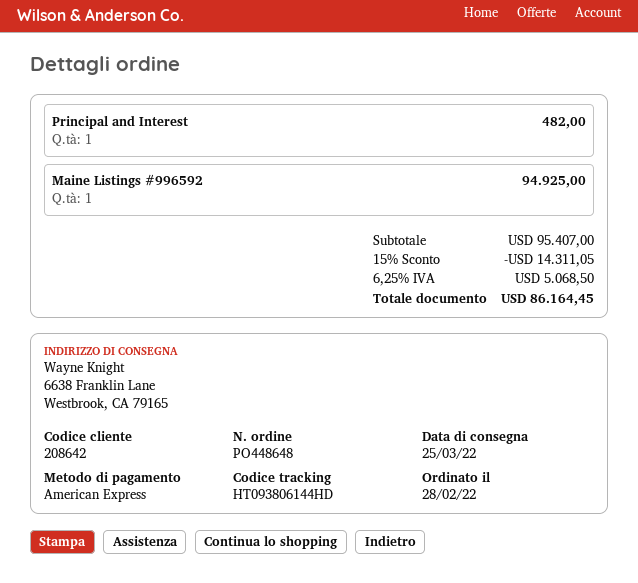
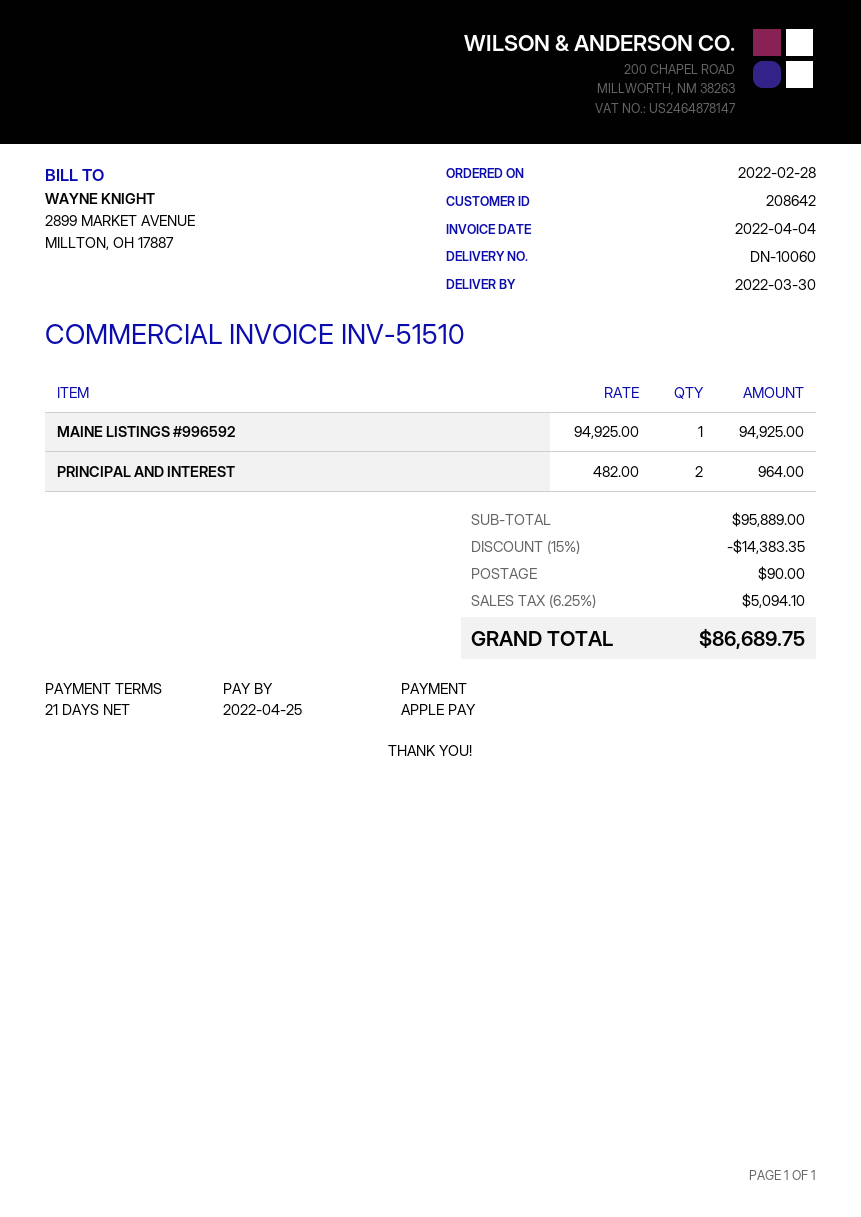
delivery date: 2022-03-25 -> 2022-03-30
payment method: American Express -> Apple Pay
Principal and Interest: 1 for 482.00 -> 2 for 964.00
subtotal: 95407.00 -> 95889.00
discount: 15% = 14311.05 -> 15% = 14383.35
shipping: none -> 90.00
tax: 6.25% = 5068.50 -> 6.25% = 5094.10
total: 86164.45 -> 86689.75

